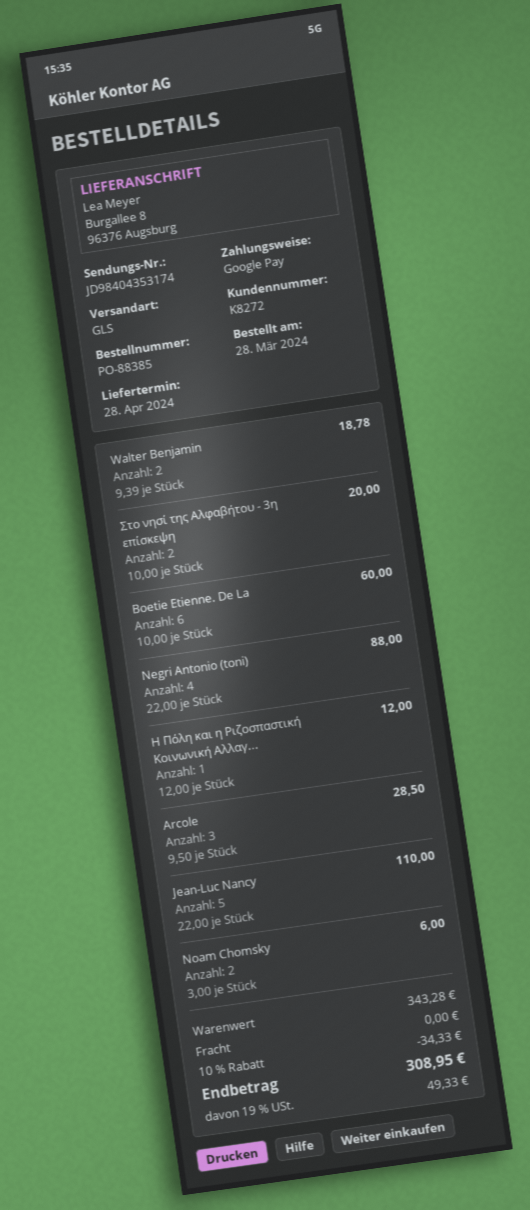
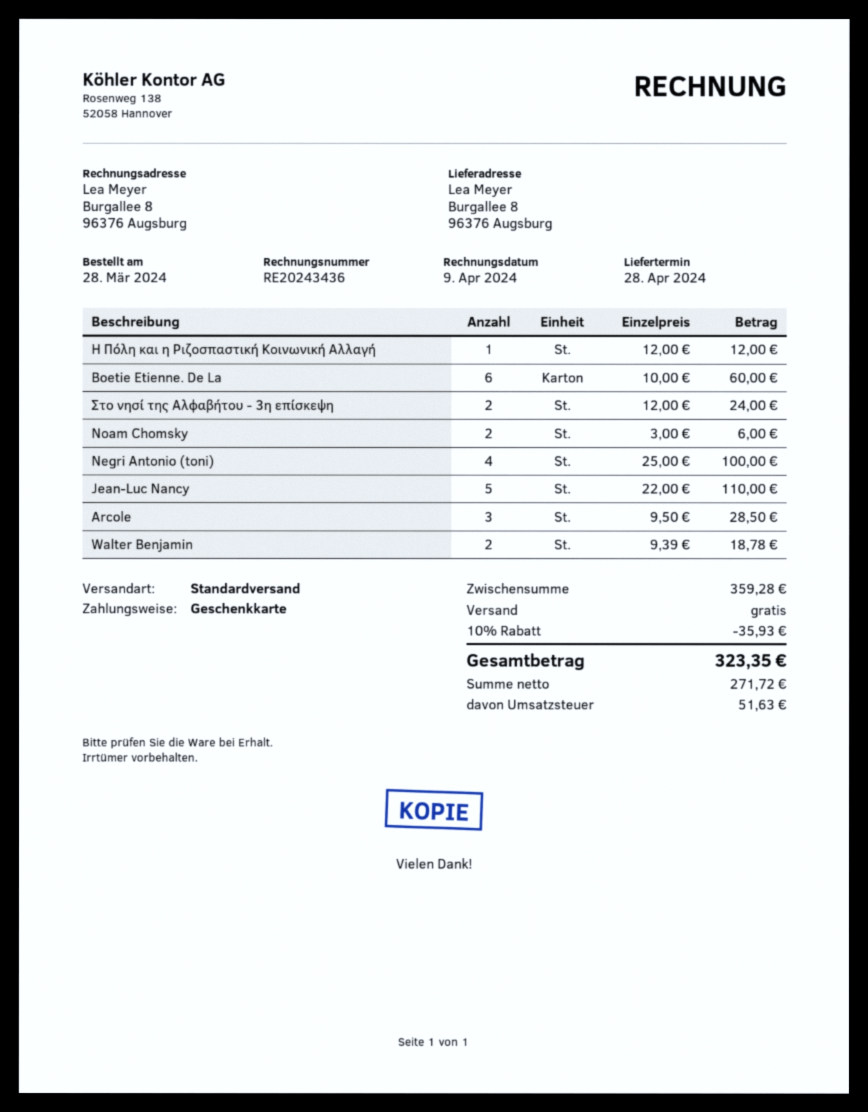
payment method: Google Pay -> gift card
shipping method: GLS -> standard
Στο νησί της Αλφαβήτου - 3η επίσκεψη: 2 x 10.00 = 20.00 -> 2 x 12.00 = 24.00
Negri Antonio (toni): 4 x 22.00 = 88.00 -> 4 x 25.00 = 100.00
subtotal: 343.28 -> 359.28
discount: 10% = 34.33 -> 10% = 35.93
tax: 49.33 -> 51.63
total: 308.95 -> 323.35

